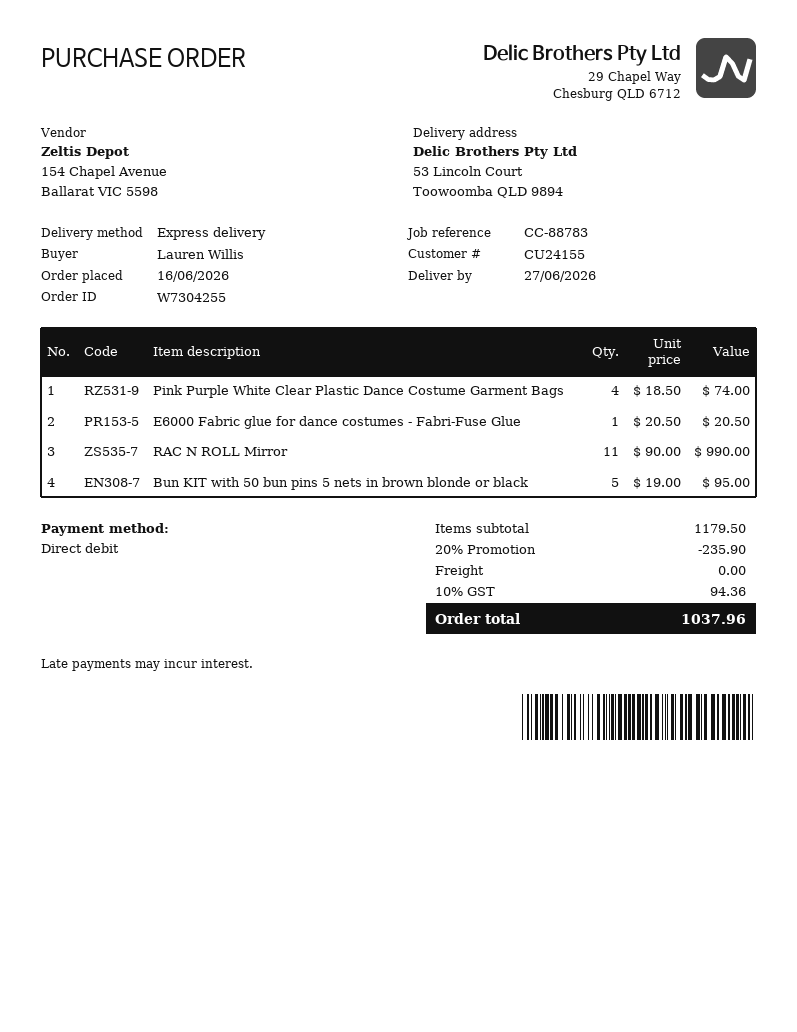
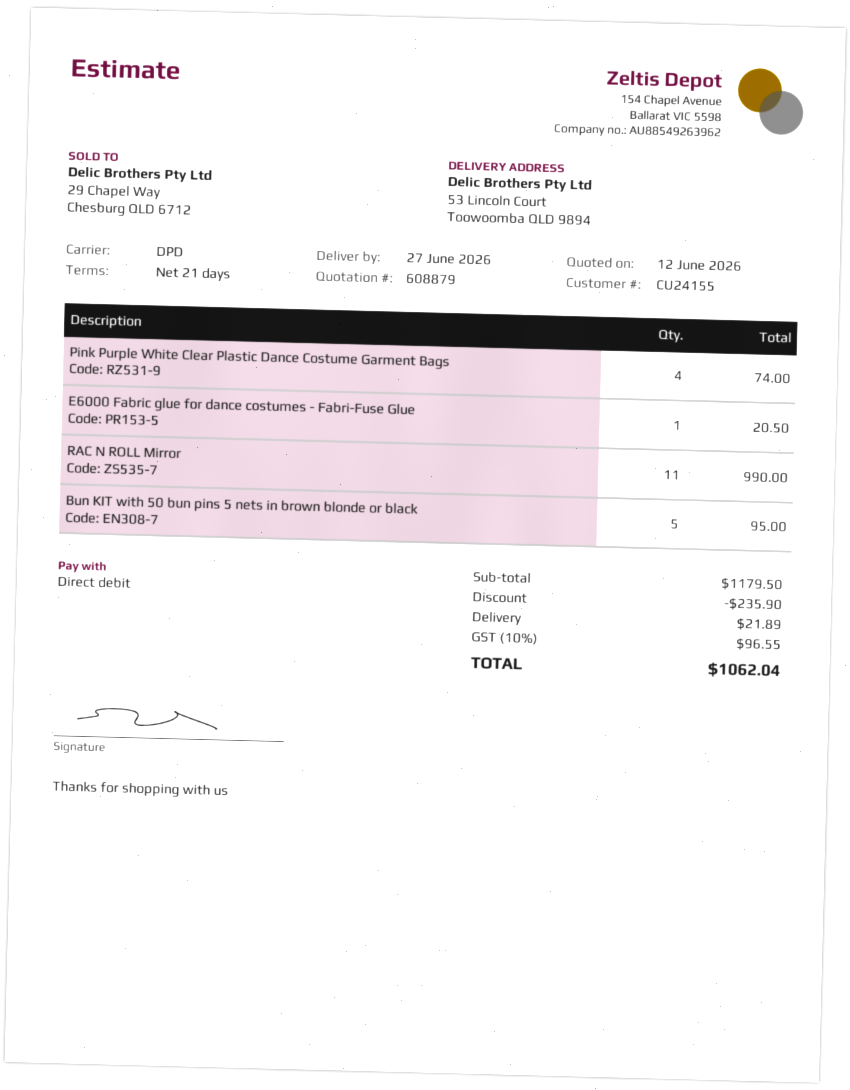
shipping method: express -> DPD
shipping: 0.00 -> 21.89
tax: 10% = 94.36 -> 10% = 96.55
total: 1037.96 -> 1062.04

